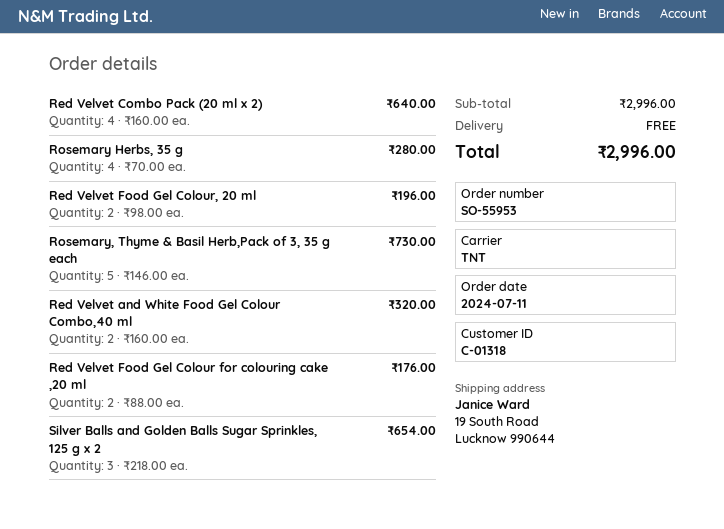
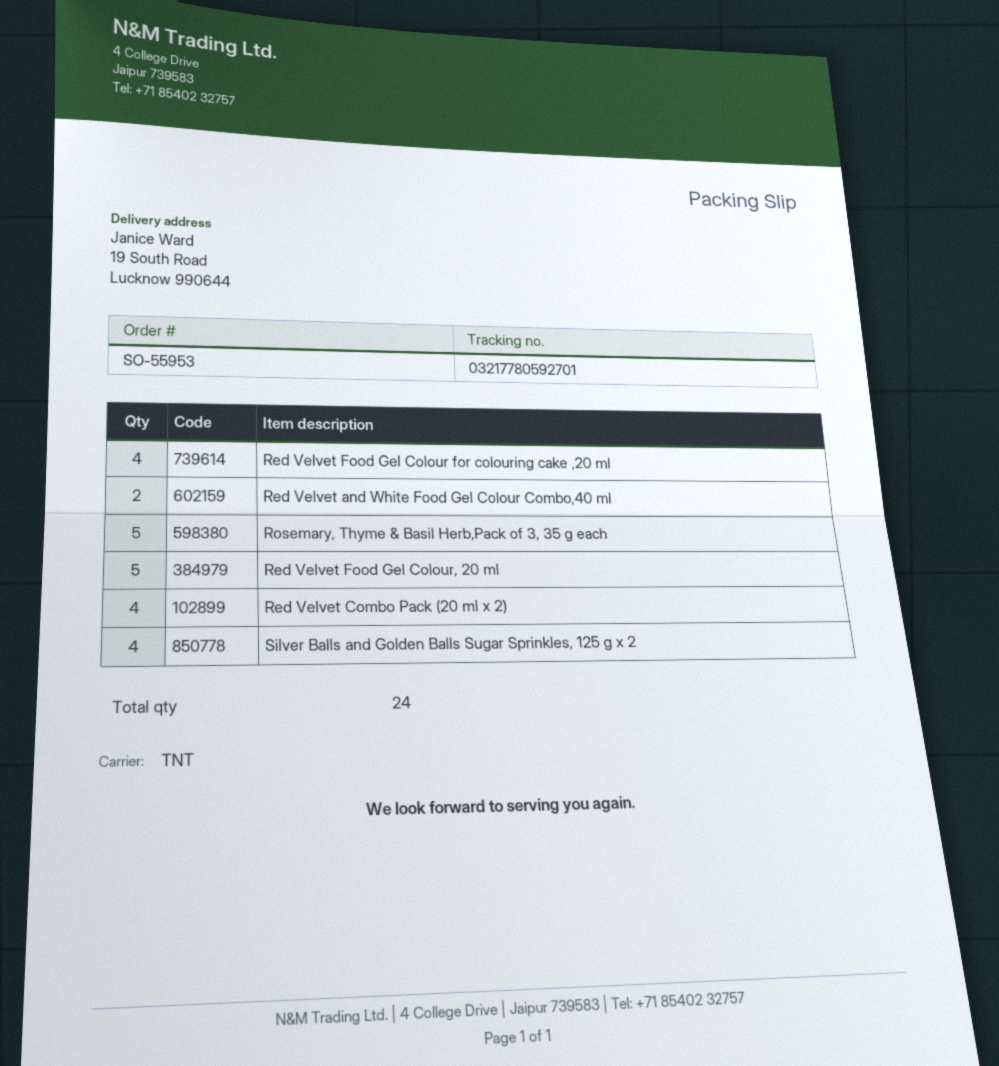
Rosemary Herbs, 35 g: 4 -> none
Red Velvet Food Gel Colour, 20 ml: 2 -> 5
Red Velvet Food Gel Colour for colouring cake ,20 ml: 2 -> 4
Silver Balls and Golden Balls Sugar Sprinkles, 125 g x 2: 3 -> 4

